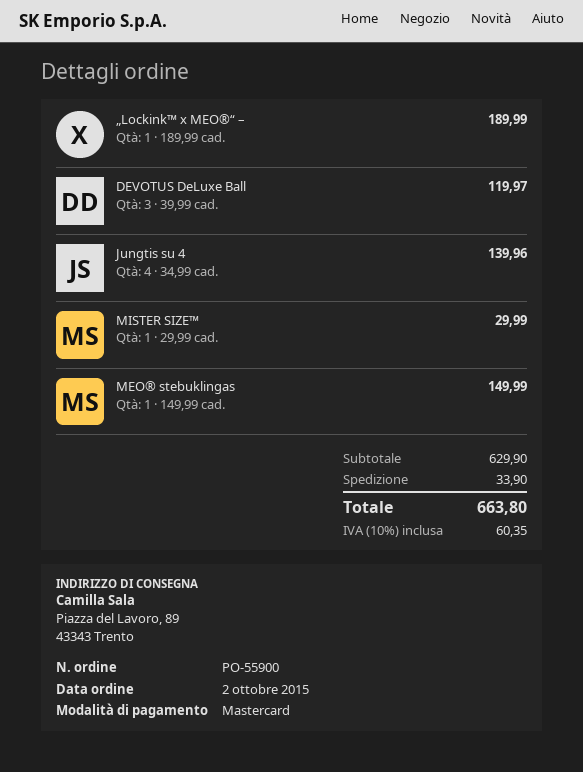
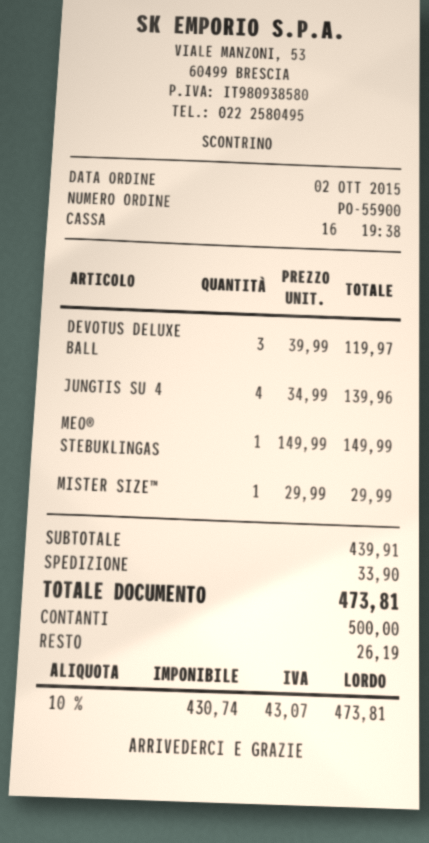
payment method: Mastercard -> cash
„Lockink™ x MEO®“ –: 1 x 189.99 = 189.99 -> none
subtotal: 629.90 -> 439.91
tax: 10% = 60.35 -> 10% = 43.07
total: 663.80 -> 473.81

